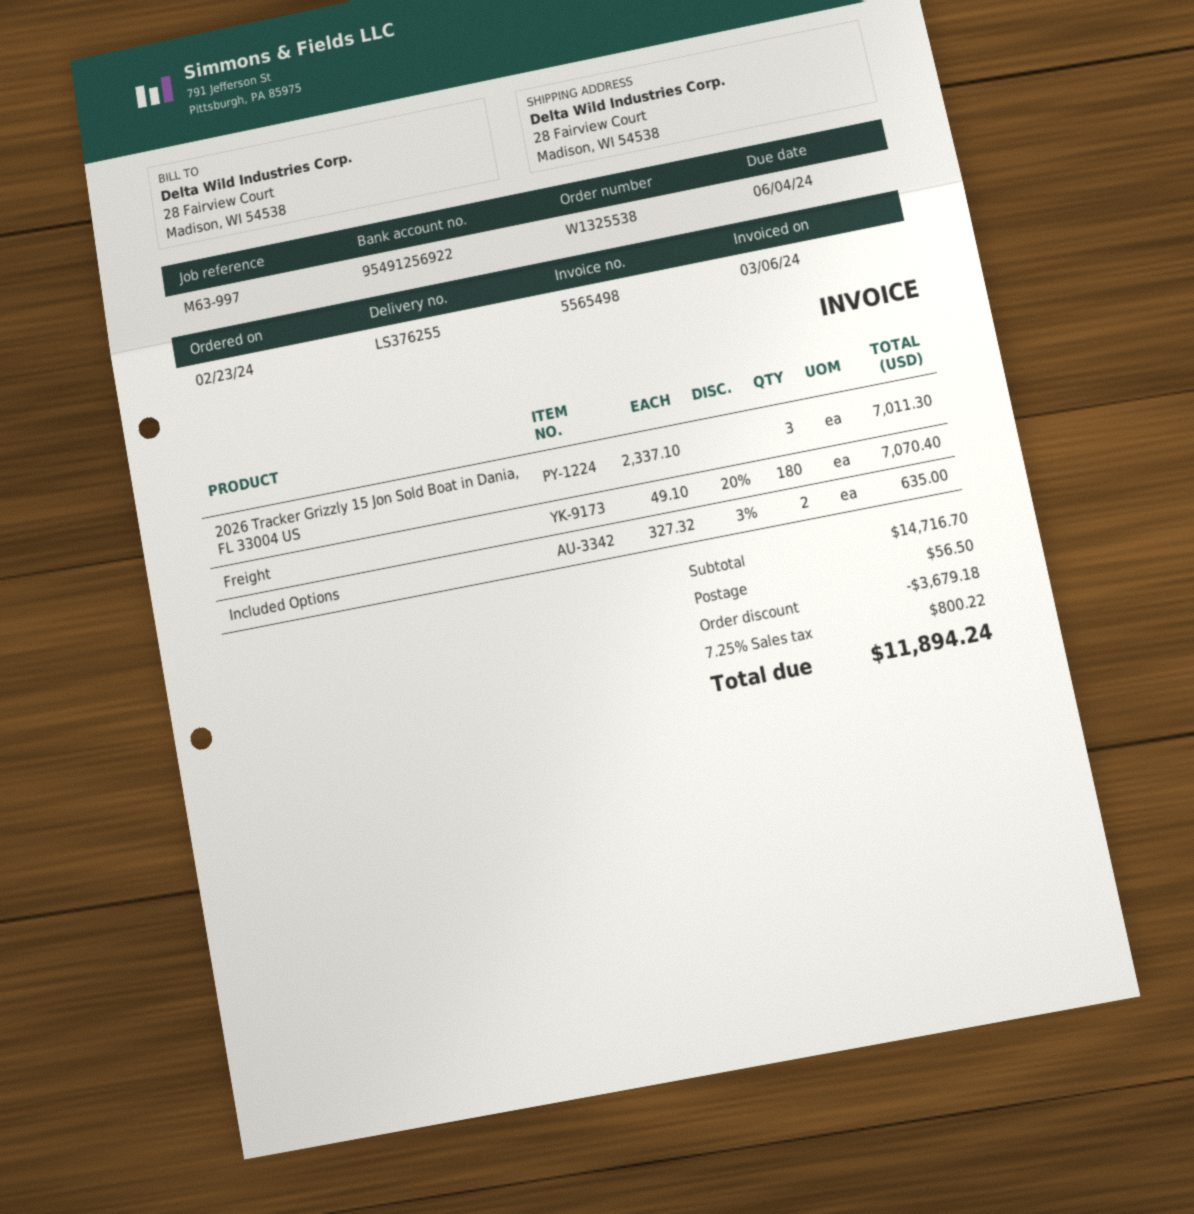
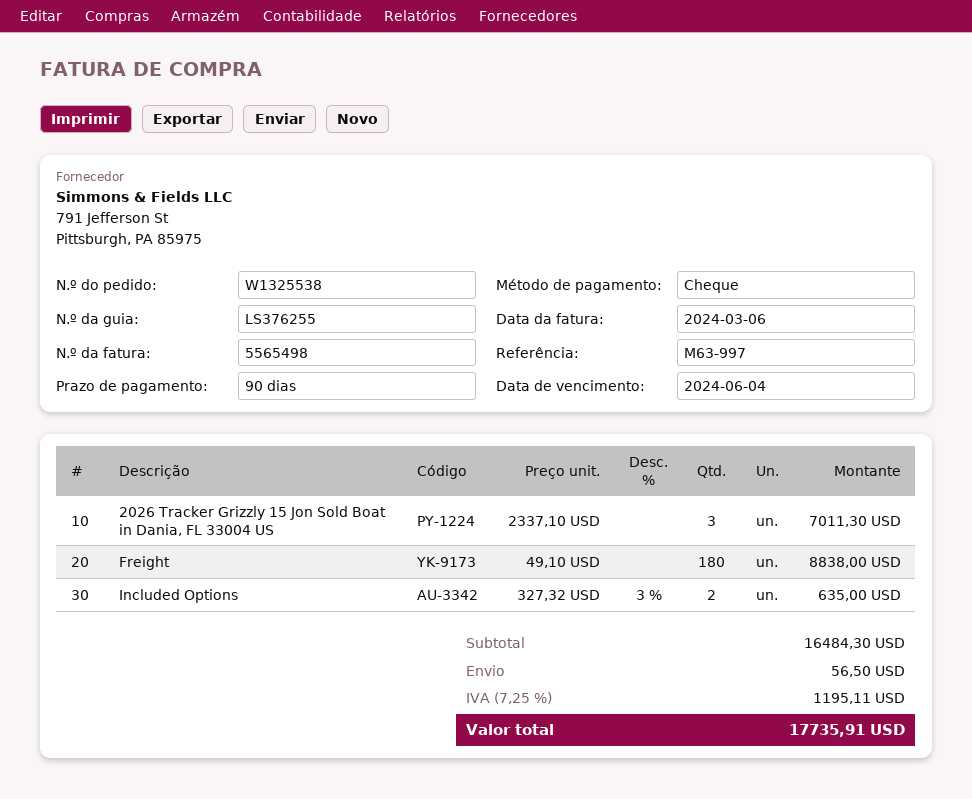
Freight: 180 x 49.10 - 20% = 7070.40 -> 180 x 49.10 = 8838.00
subtotal: 14716.70 -> 16484.30
discount: 3679.18 -> none
tax: 7.25% = 800.22 -> 7.25% = 1195.11
total: 11894.24 -> 17735.91

